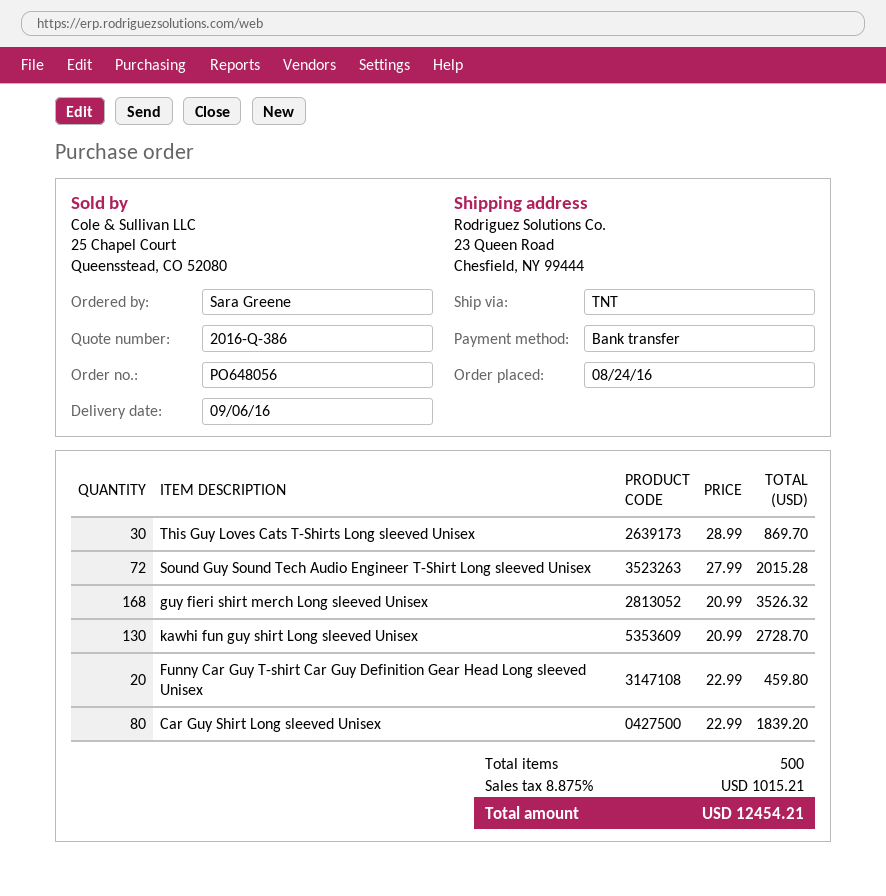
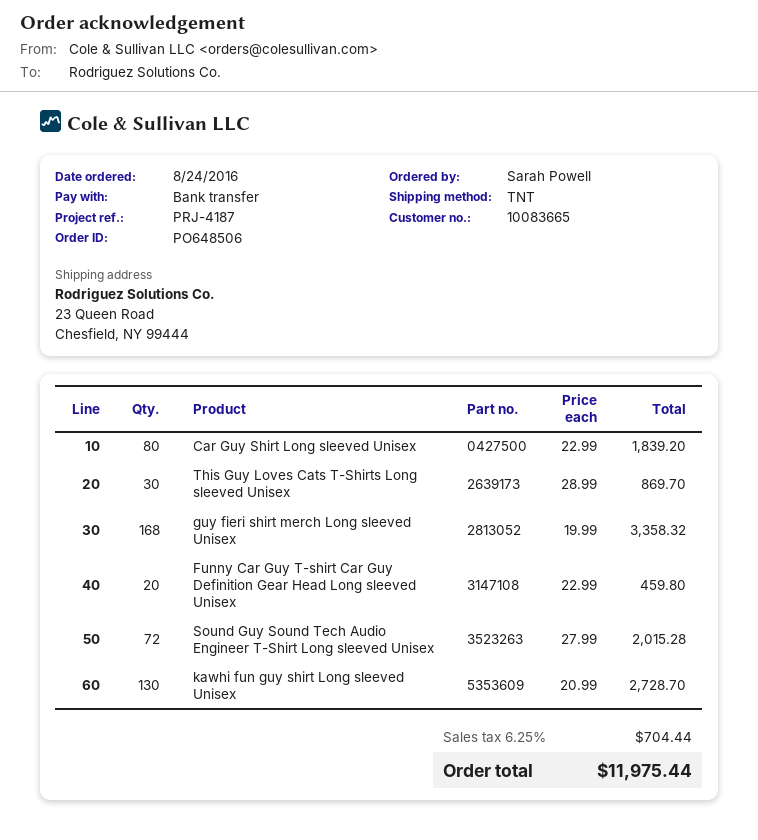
order number: PO648056 -> PO648506
ordered by: Sara Greene -> Sarah Powell
guy fieri shirt merch Long sleeved Unisex: 168 x 20.99 = 3526.32 -> 168 x 19.99 = 3358.32
tax: 8.875% = 1015.21 -> 6.25% = 704.44
total: 12454.21 -> 11975.44

